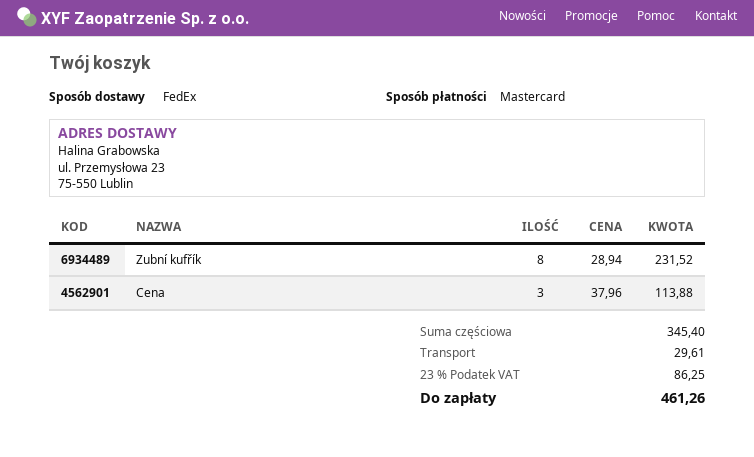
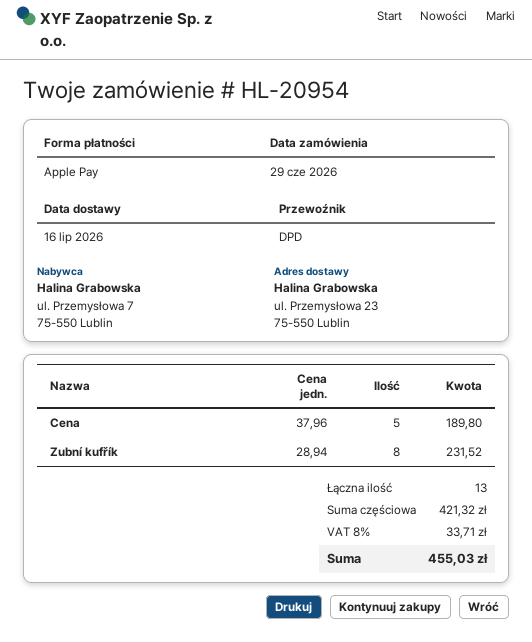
payment method: Mastercard -> Apple Pay
shipping method: FedEx -> DPD
Cena: 3 x 37.96 = 113.88 -> 5 x 37.96 = 189.80
subtotal: 345.40 -> 421.32
shipping: 29.61 -> none
tax: 23% = 86.25 -> 8% = 33.71
total: 461.26 -> 455.03

